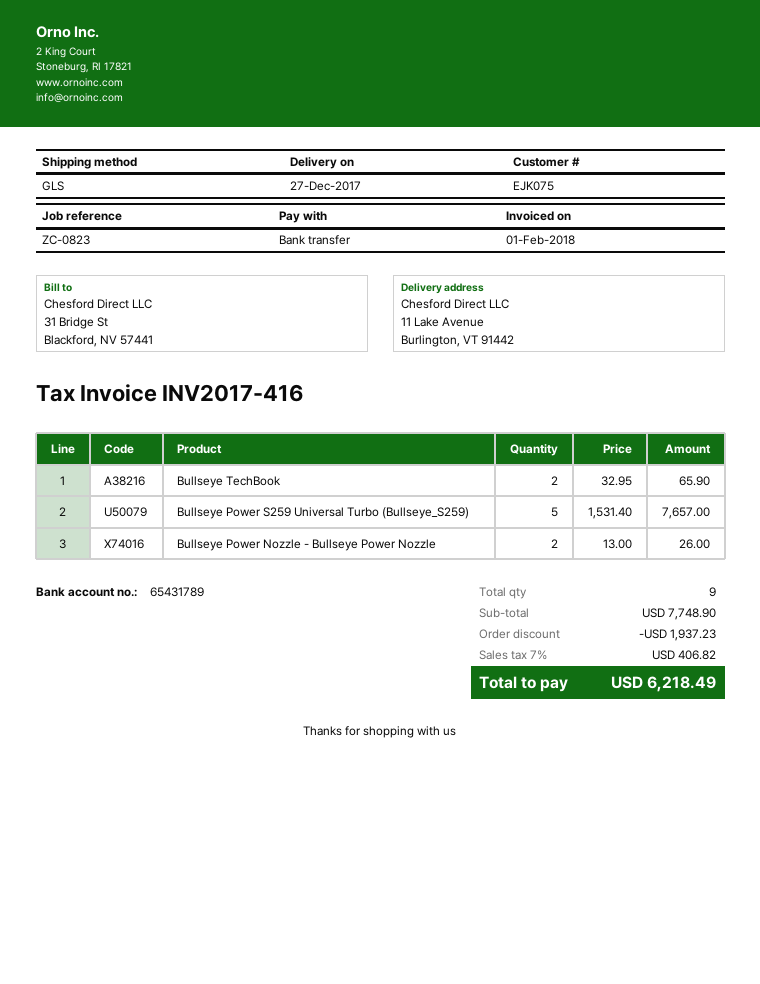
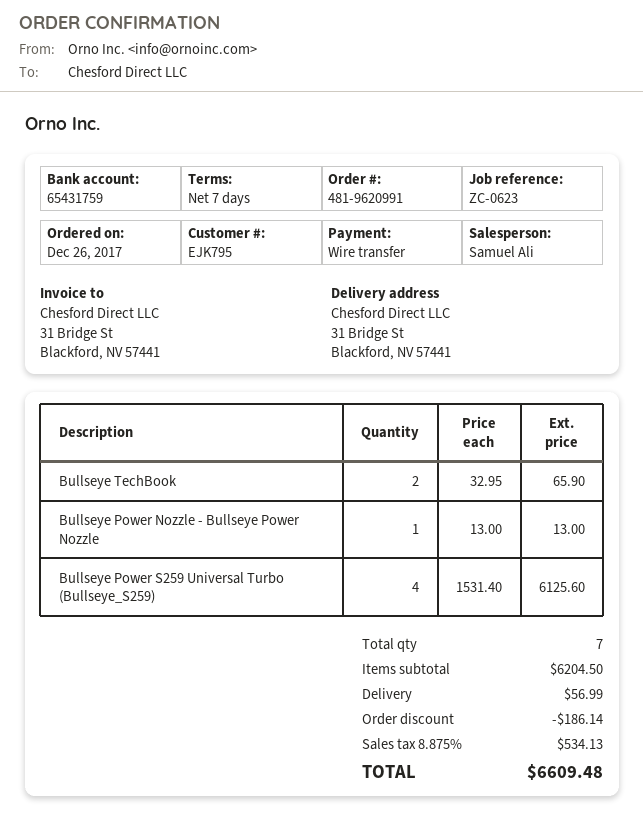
customer number: EJK075 -> EJK795
reference: ZC-0823 -> ZC-0623
bank account: 65431789 -> 65431759
ship to: 11 Lake Avenue, Burlington, VT 91442 -> 31 Bridge St, Blackford, NV 57441
Bullseye Power S259 Universal Turbo (Bullseye_S259): 5 x 1531.40 = 7657.00 -> 4 x 1531.40 = 6125.60
Bullseye Power Nozzle - Bullseye Power Nozzle: 2 x 13.00 = 26.00 -> 1 x 13.00 = 13.00
total quantity: 9 -> 7
subtotal: 7748.90 -> 6204.50
discount: 1937.23 -> 186.14
shipping: none -> 56.99
tax: 7% = 406.82 -> 8.875% = 534.13
total: 6218.49 -> 6609.48

